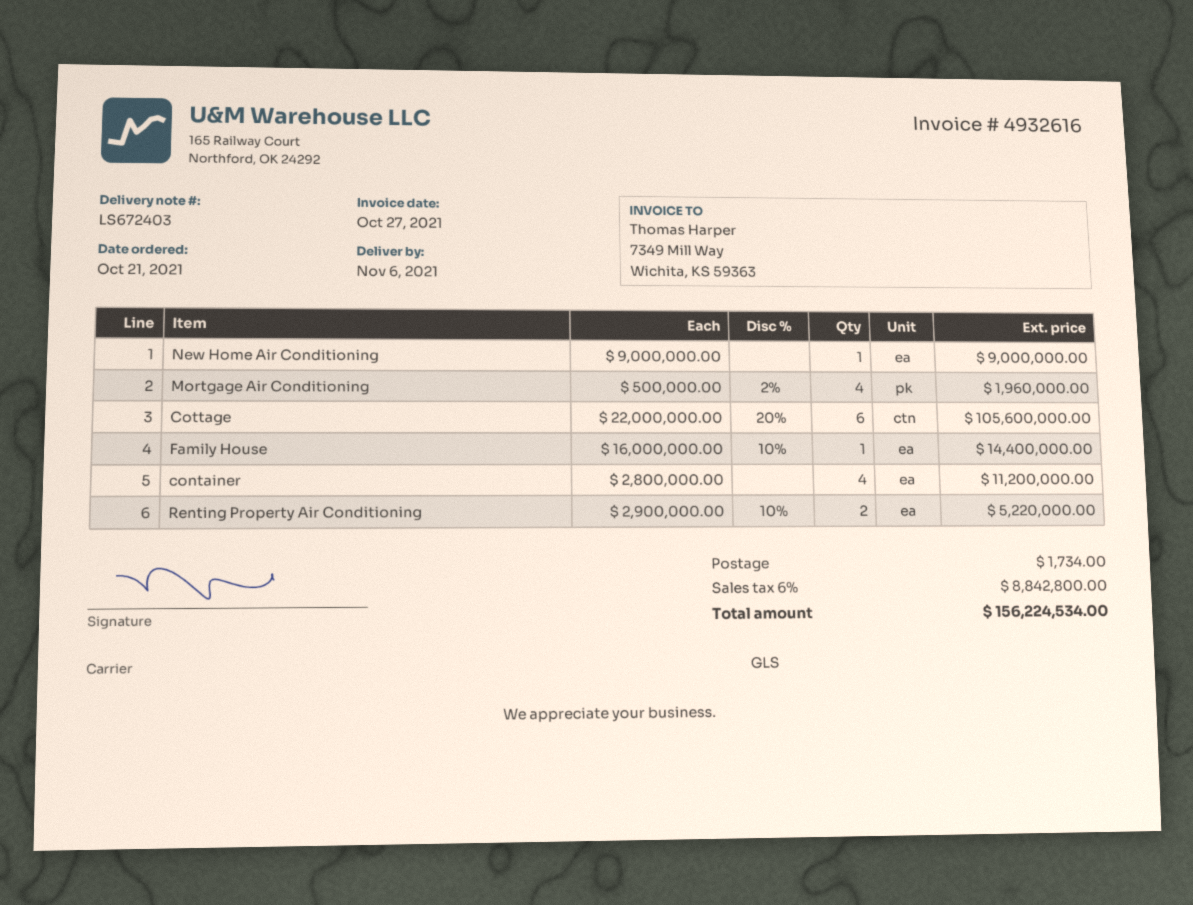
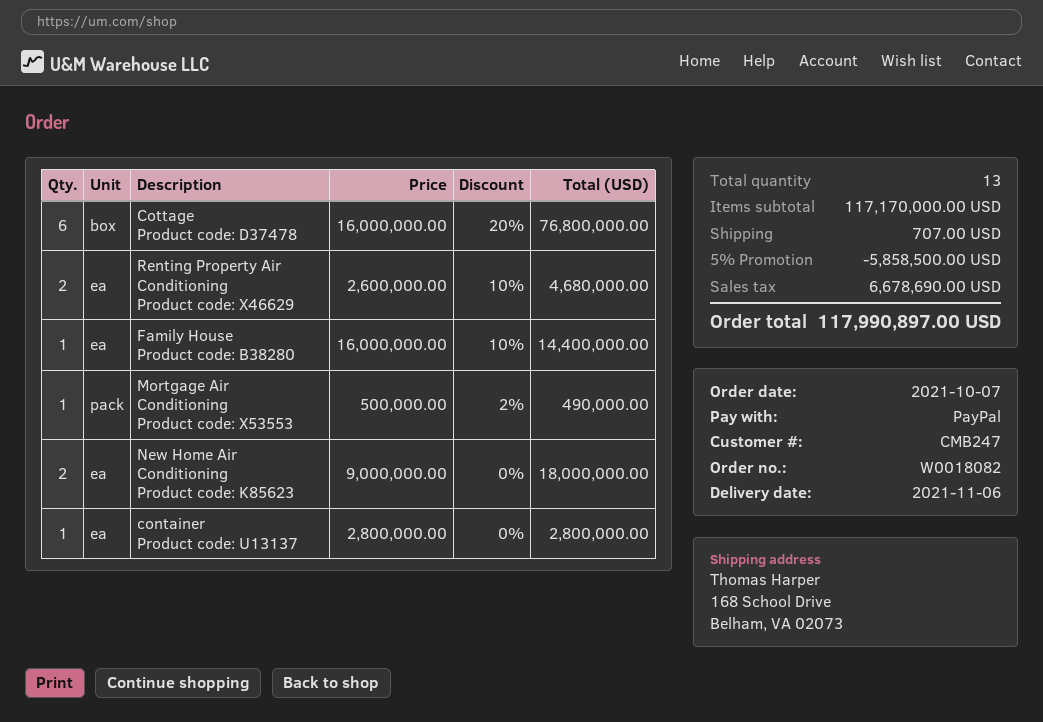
order date: 2021-10-21 -> 2021-10-07
New Home Air Conditioning: 1 x 9000000.00 = 9000000.00 -> 2 x 9000000.00 = 18000000.00
Mortgage Air Conditioning: 4 x 500000.00 - 2% = 1960000.00 -> 1 x 500000.00 - 2% = 490000.00
Cottage: 6 x 22000000.00 - 20% = 105600000.00 -> 6 x 16000000.00 - 20% = 76800000.00
container: 4 x 2800000.00 = 11200000.00 -> 1 x 2800000.00 = 2800000.00
Renting Property Air Conditioning: 2 x 2900000.00 - 10% = 5220000.00 -> 2 x 2600000.00 - 10% = 4680000.00
discount: none -> 5% = 5858500.00
shipping: 1734.00 -> 707.00
tax: 8842800.00 -> 6678690.00
total: 156224534.00 -> 117990897.00

